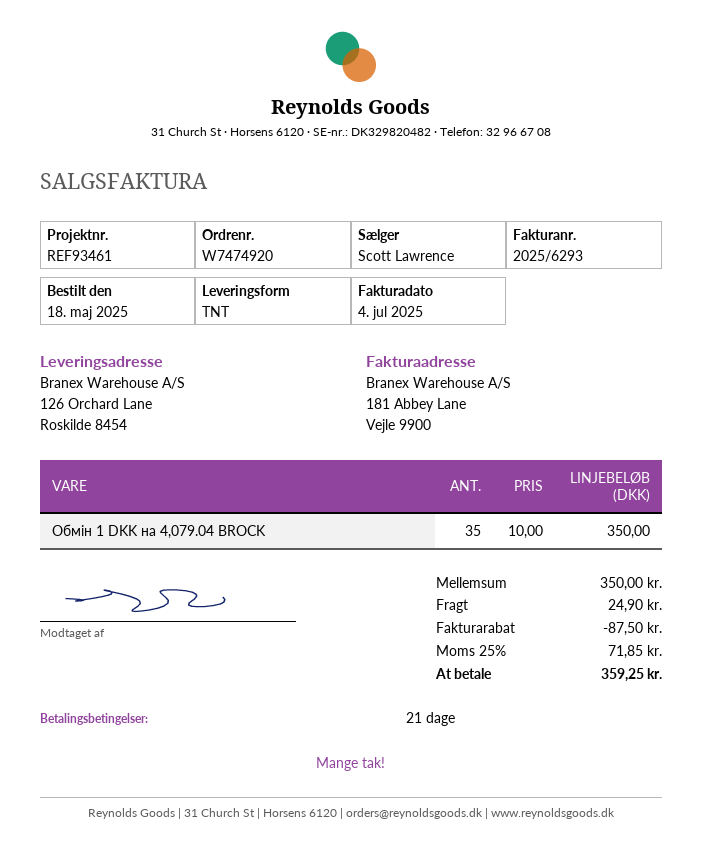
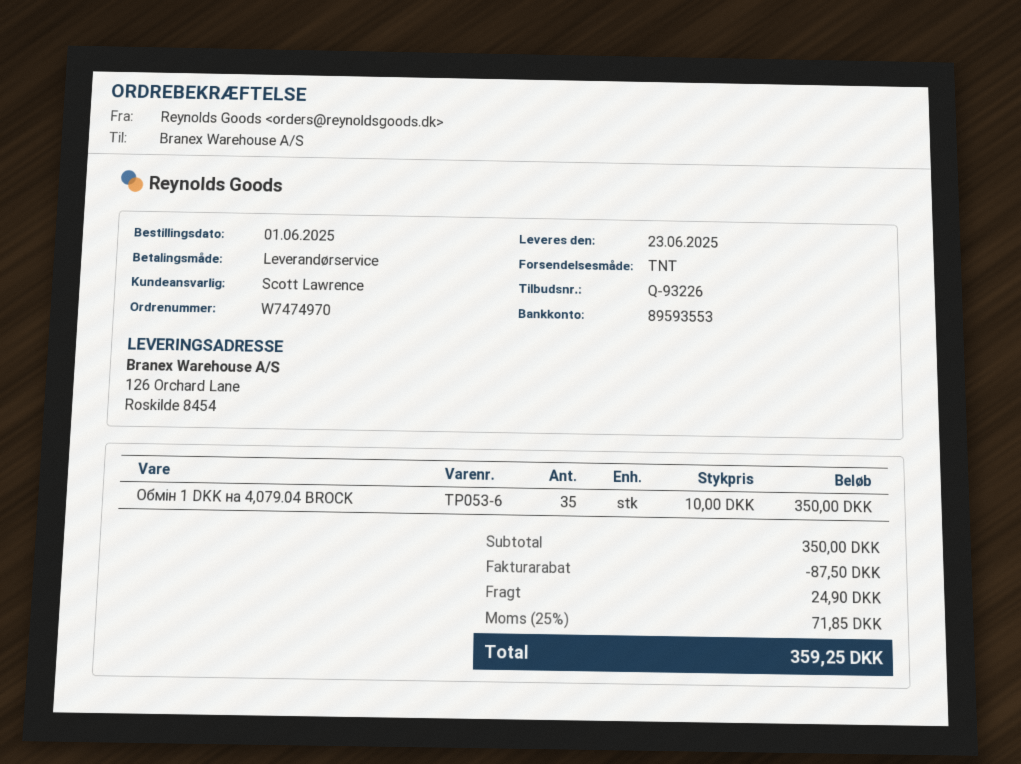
order number: W7474920 -> W7474970
order date: 2025-05-18 -> 2025-06-01

